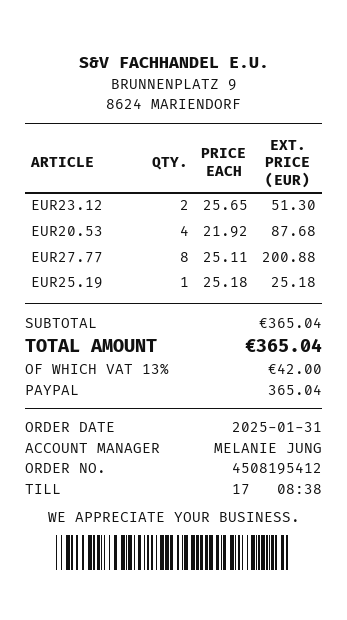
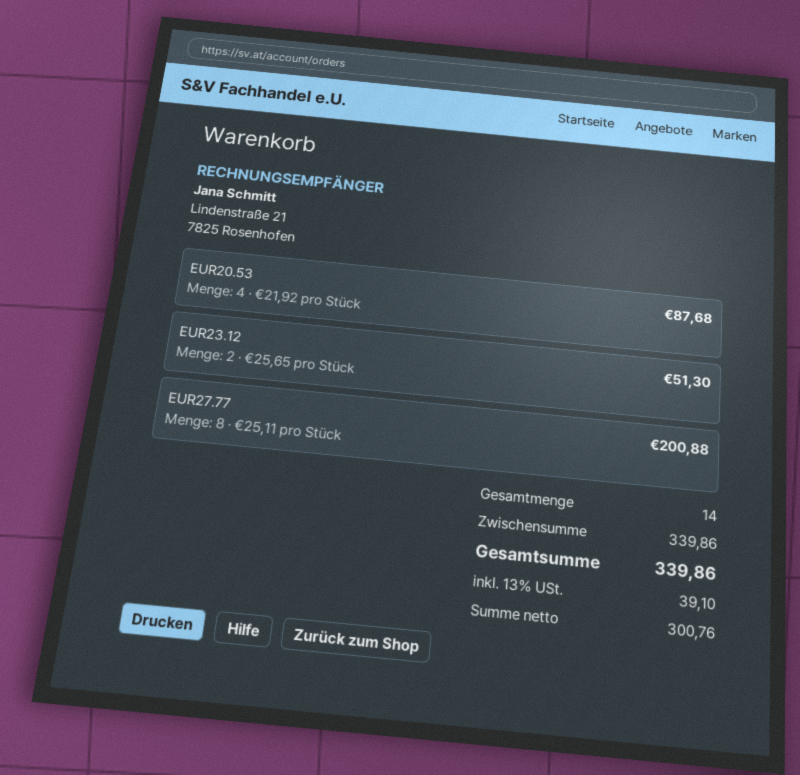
EUR25.19: 1 x 25.18 = 25.18 -> none
subtotal: 365.04 -> 339.86
tax: 13% = 42.00 -> 13% = 39.10
total: 365.04 -> 339.86

